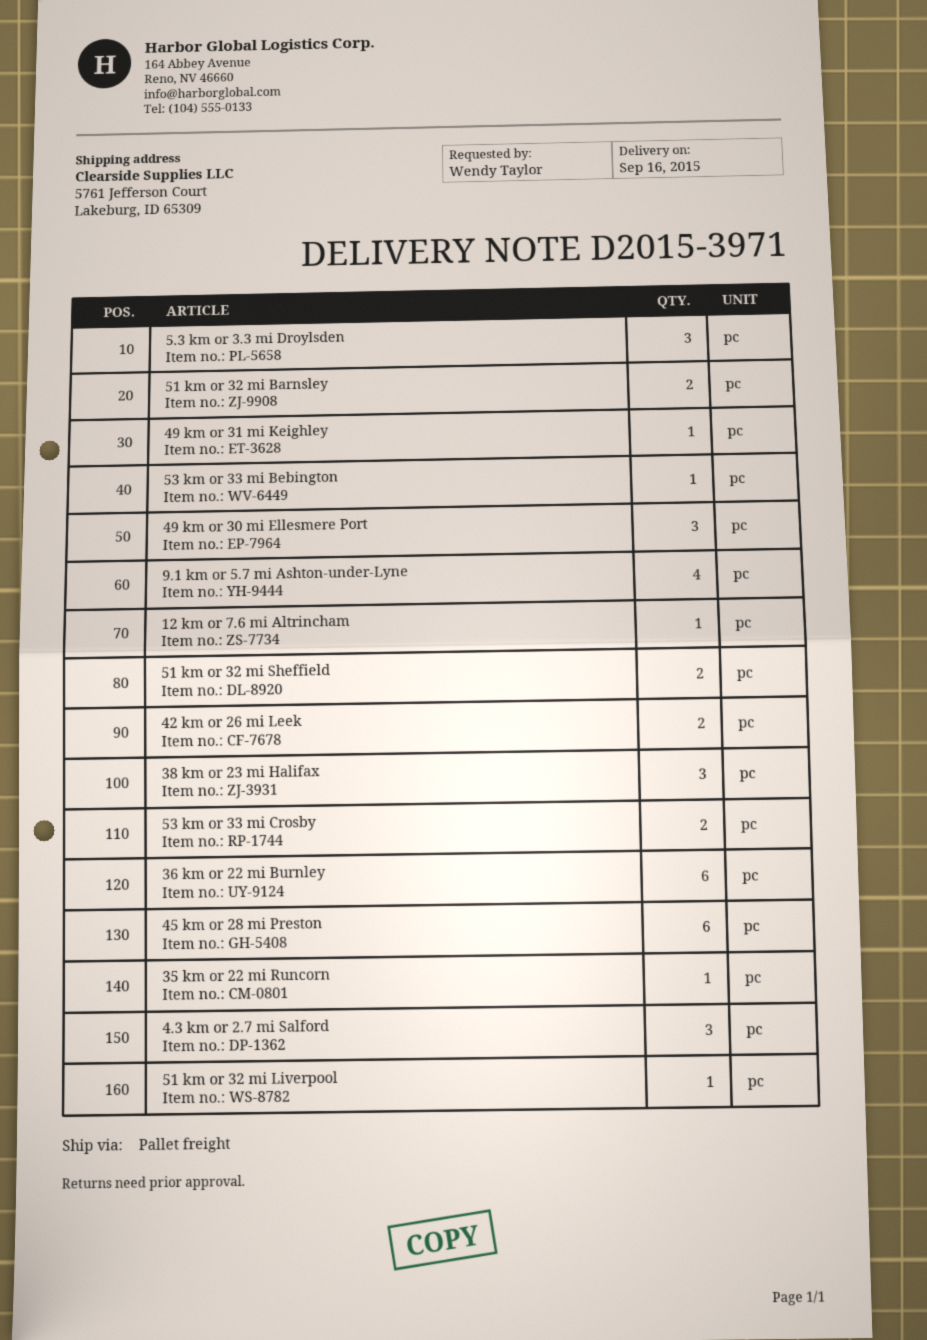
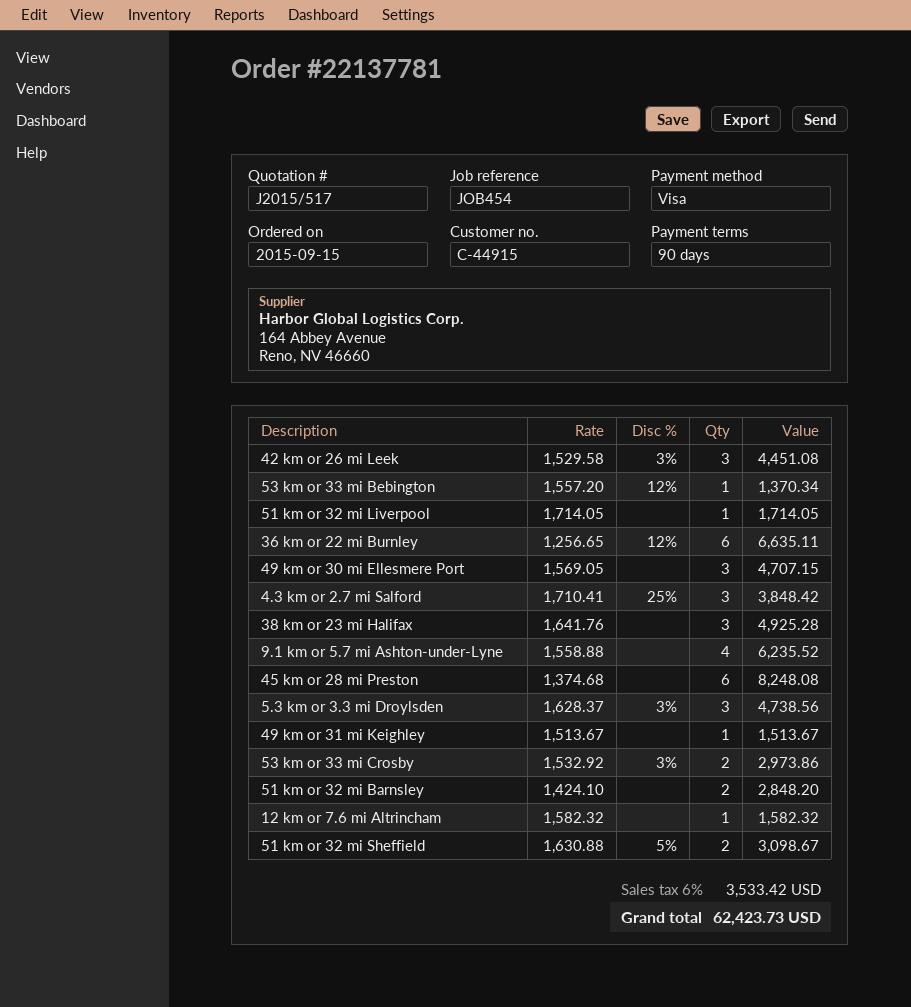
42 km or 26 mi Leek: 2 -> 3
35 km or 22 mi Runcorn: 1 -> none

